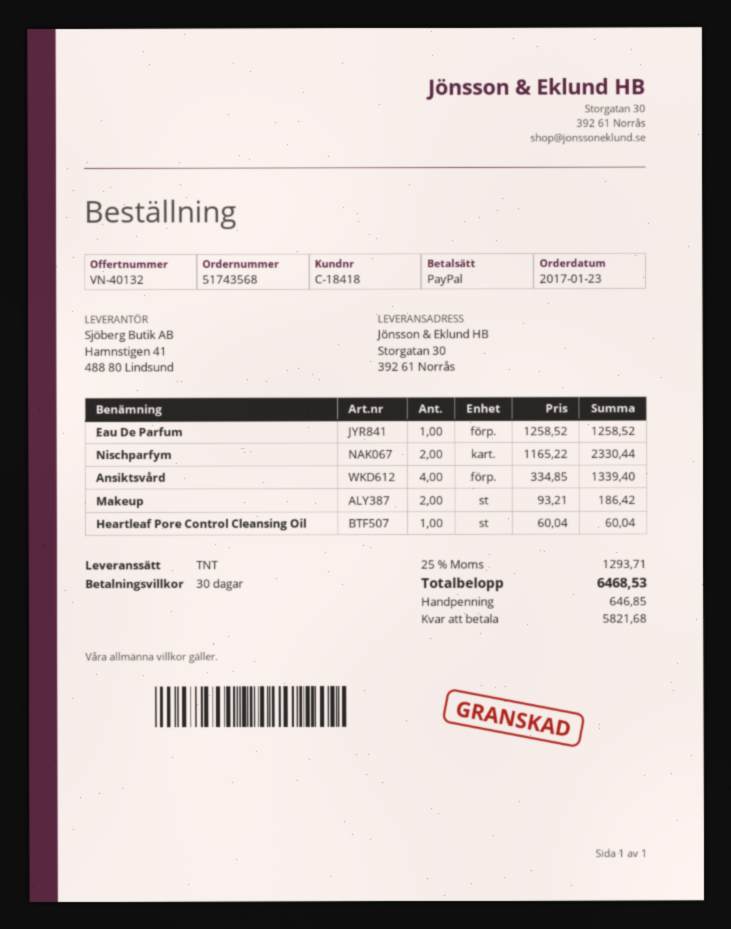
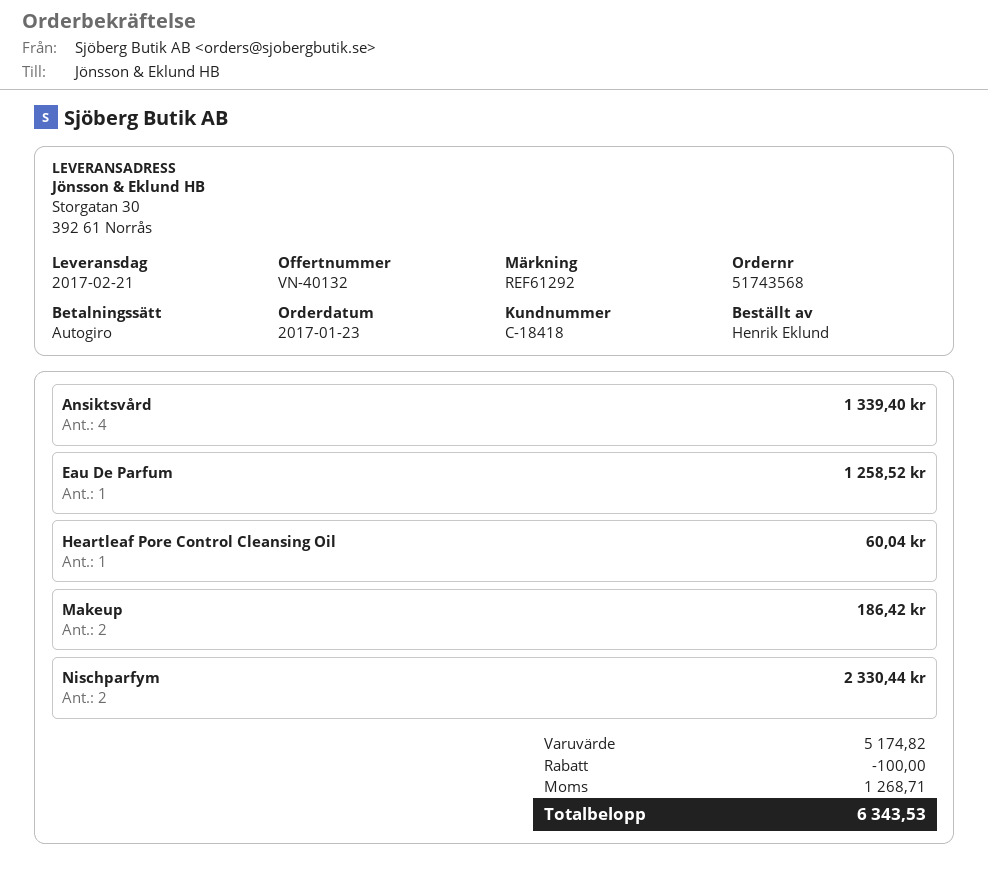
payment method: PayPal -> direct debit
discount: none -> 100.00
tax: 1293.71 -> 1268.71
total: 6468.53 -> 6343.53

